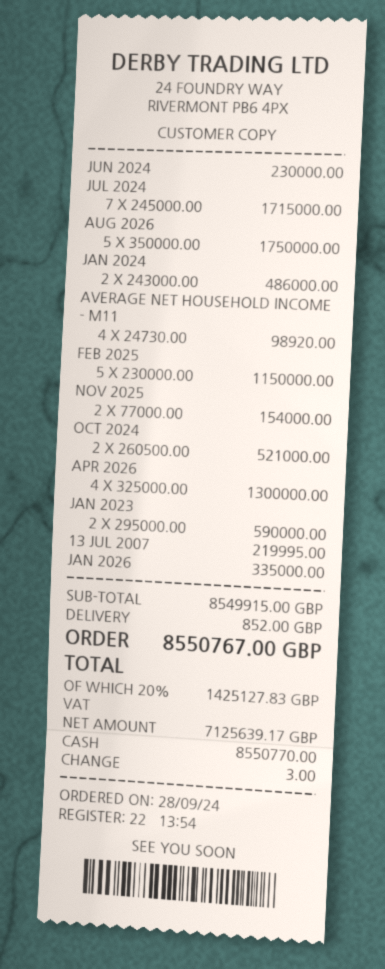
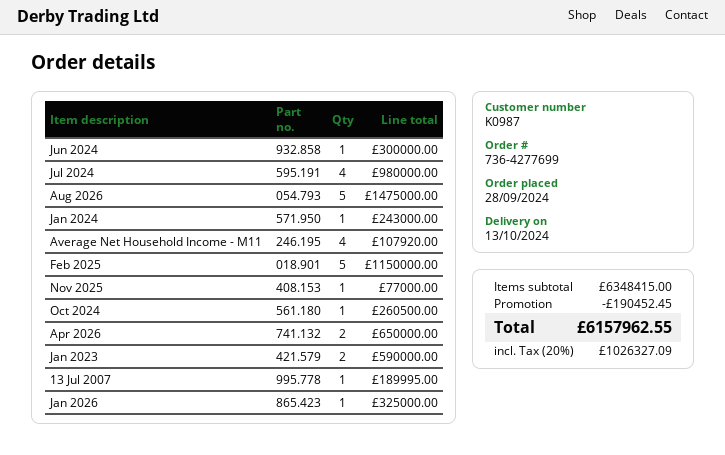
JUN 2024: 1 for 230000.00 -> 1 for 300000.00
JUL 2024: 7 for 1715000.00 -> 4 for 980000.00
AUG 2026: 5 for 1750000.00 -> 5 for 1475000.00
JAN 2024: 2 for 486000.00 -> 1 for 243000.00
AVERAGE NET HOUSEHOLD INCOME - M11: 4 for 98920.00 -> 4 for 107920.00
NOV 2025: 2 for 154000.00 -> 1 for 77000.00
OCT 2024: 2 for 521000.00 -> 1 for 260500.00
APR 2026: 4 for 1300000.00 -> 2 for 650000.00
13 JUL 2007: 1 for 219995.00 -> 1 for 189995.00
JAN 2026: 1 for 335000.00 -> 1 for 325000.00
subtotal: 8549915.00 -> 6348415.00
discount: none -> 190452.45
shipping: 852.00 -> none
tax: 20% = 1425127.83 -> 20% = 1026327.09
total: 8550767.00 -> 6157962.55

